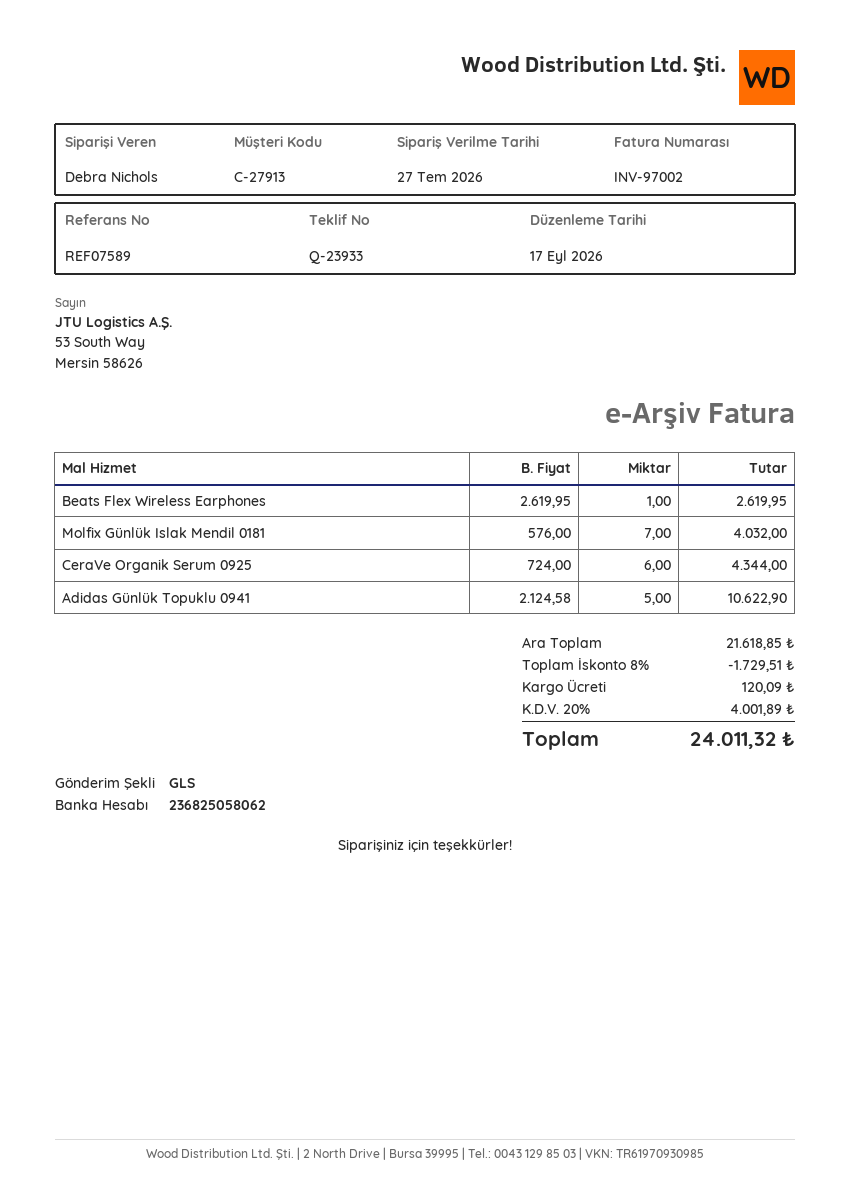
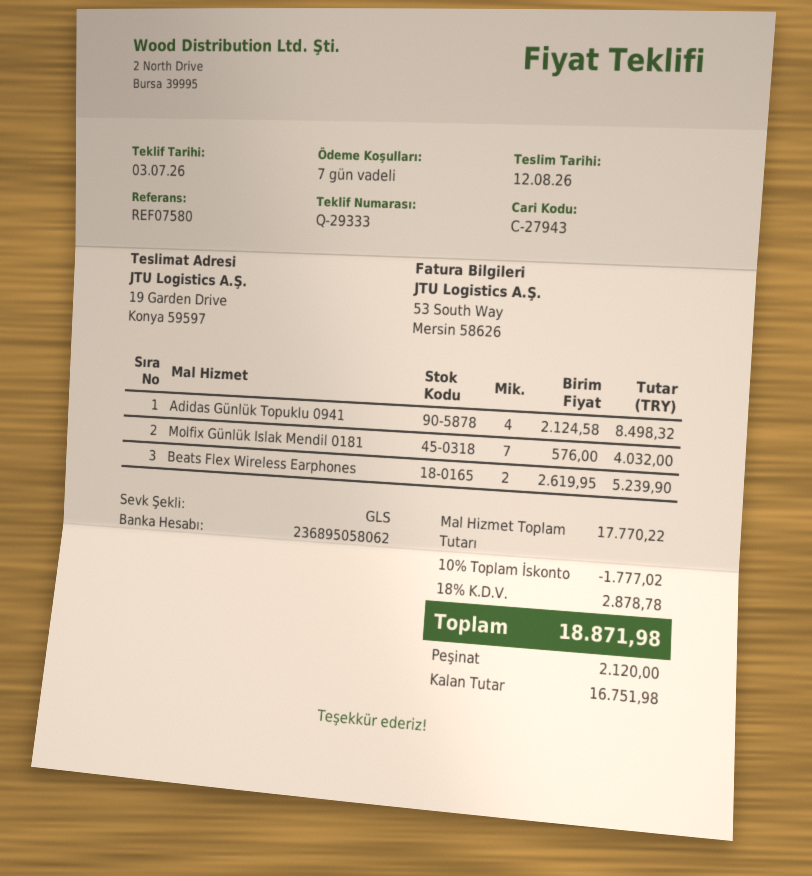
quote number: Q-23933 -> Q-29333
customer number: C-27913 -> C-27943
reference: REF07589 -> REF07580
bank account: 236825058062 -> 236895058062
Beats Flex Wireless Earphones: 1 x 2619.95 = 2619.95 -> 2 x 2619.95 = 5239.90
CeraVe Organik Serum 0925: 6 x 724.00 = 4344.00 -> none
Adidas Günlük Topuklu 0941: 5 x 2124.58 = 10622.90 -> 4 x 2124.58 = 8498.32
subtotal: 21618.85 -> 17770.22
discount: 8% = 1729.51 -> 10% = 1777.02
shipping: 120.09 -> none
tax: 20% = 4001.89 -> 18% = 2878.78
total: 24011.32 -> 18871.98

